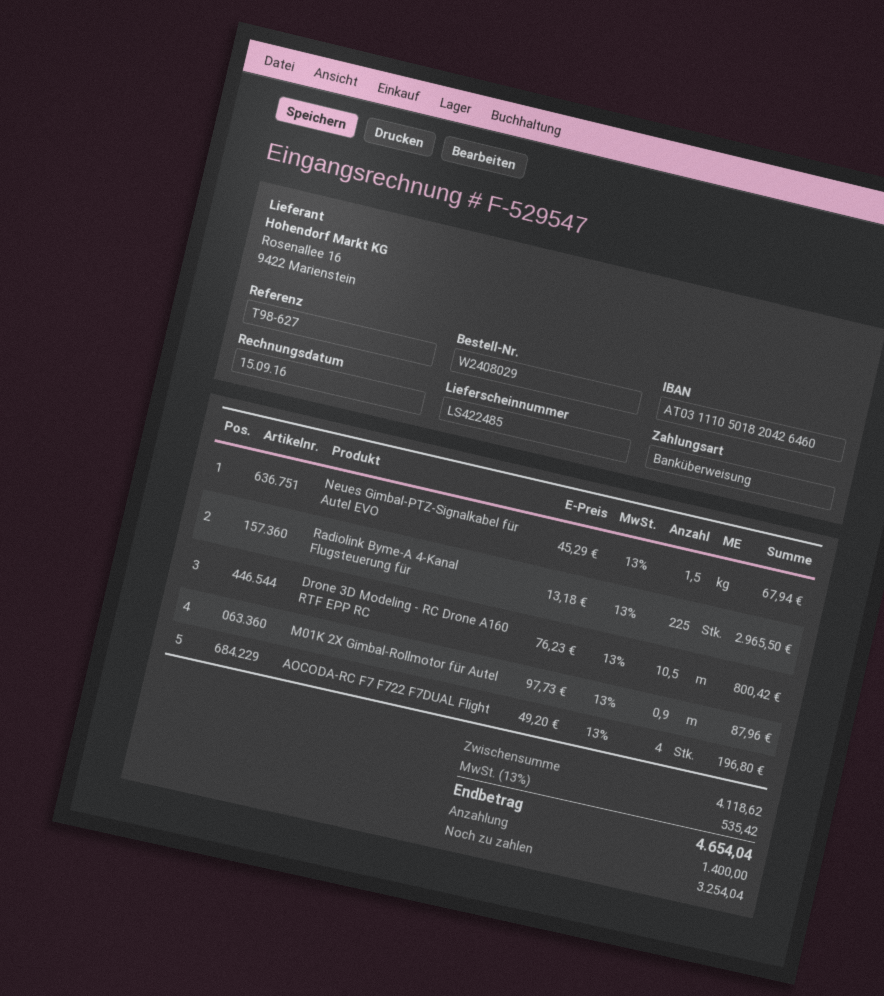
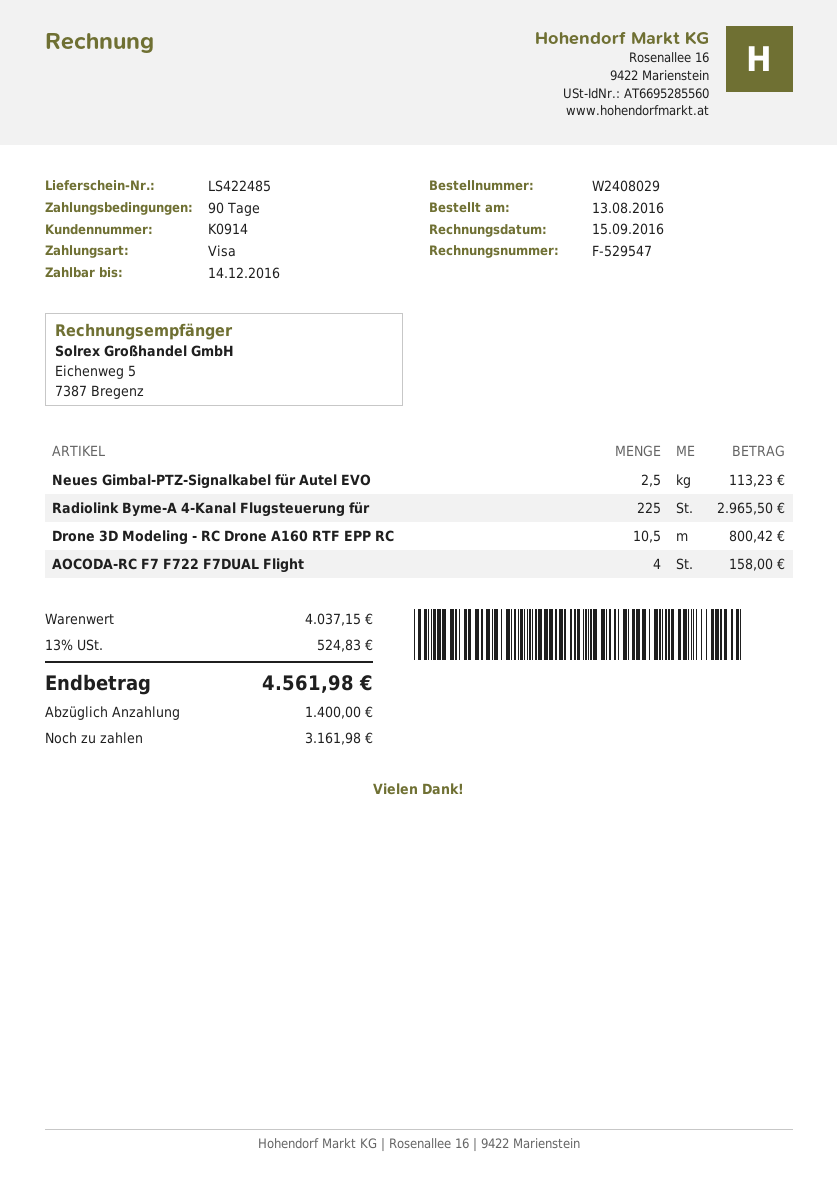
payment method: bank transfer -> Visa
Neues Gimbal-PTZ-Signalkabel für Autel EVO: 1.5 for 67.94 -> 2.5 for 113.23
M01K 2X Gimbal-Rollmotor für Autel: 0.9 for 87.96 -> none
AOCODA-RC F7 F722 F7DUAL Flight: 4 for 196.80 -> 4 for 158.00
subtotal: 4118.62 -> 4037.15
tax: 13% = 535.42 -> 13% = 524.83
total: 4654.04 -> 4561.98
balance: 3254.04 -> 3161.98

